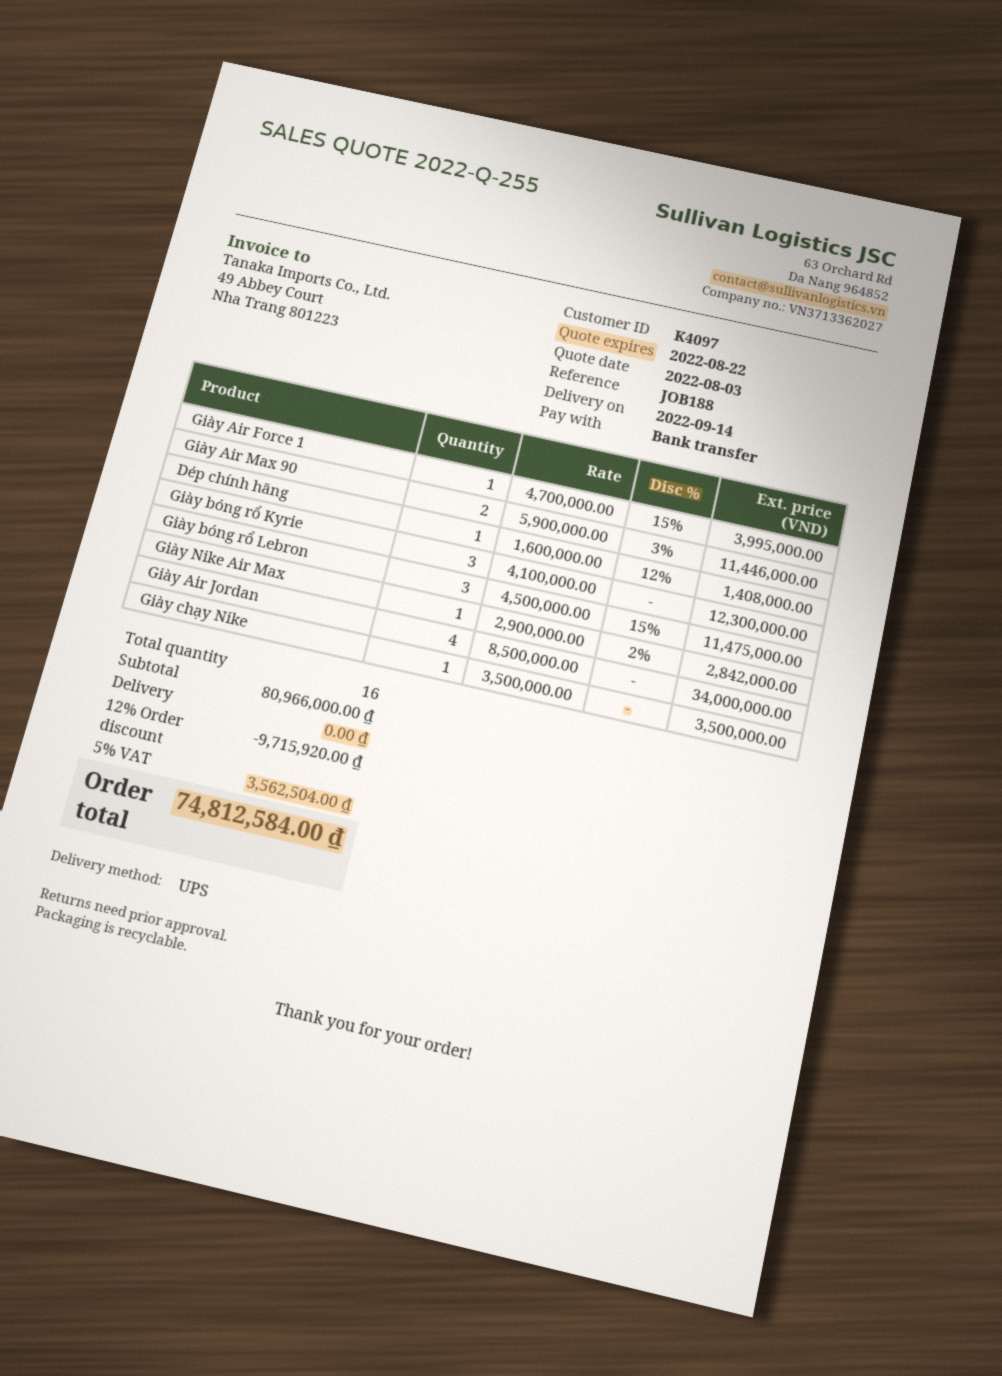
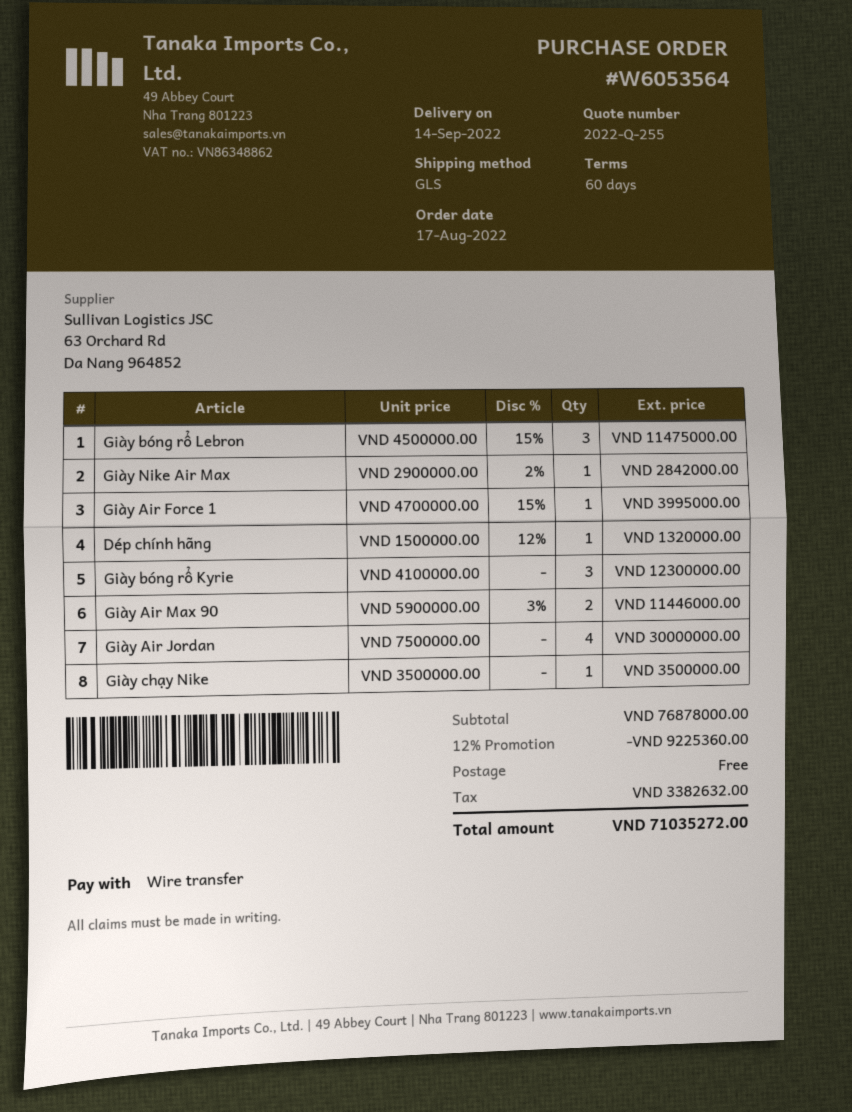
shipping method: UPS -> GLS
Dép chính hãng: 1 x 1600000.00 - 12% = 1408000.00 -> 1 x 1500000.00 - 12% = 1320000.00
Giày Air Jordan: 4 x 8500000.00 = 34000000.00 -> 4 x 7500000.00 = 30000000.00
subtotal: 80966000.00 -> 76878000.00
discount: 12% = 9715920.00 -> 12% = 9225360.00
tax: 3562504.00 -> 3382632.00
total: 74812584.00 -> 71035272.00

